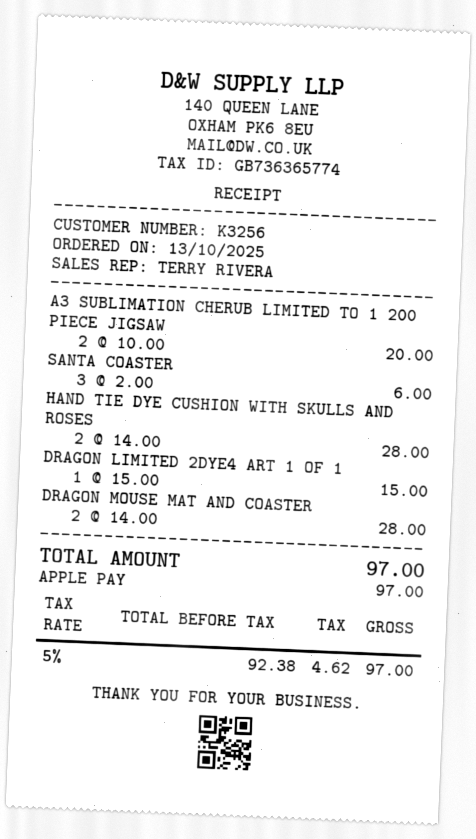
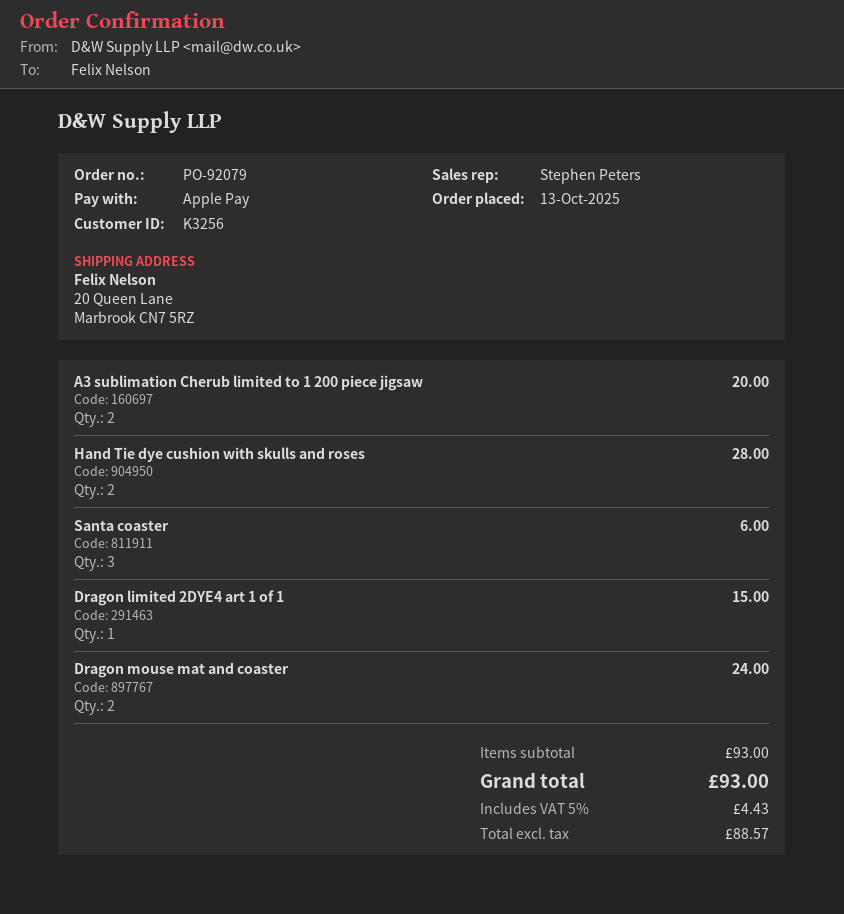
sales rep: TERRY RIVERA -> Stephen Peters
DRAGON MOUSE MAT AND COASTER: 2 for 28.00 -> 2 for 24.00
net: 92.38 -> 88.57
tax: 5% = 4.62 -> 5% = 4.43
total: 97.00 -> 93.00

